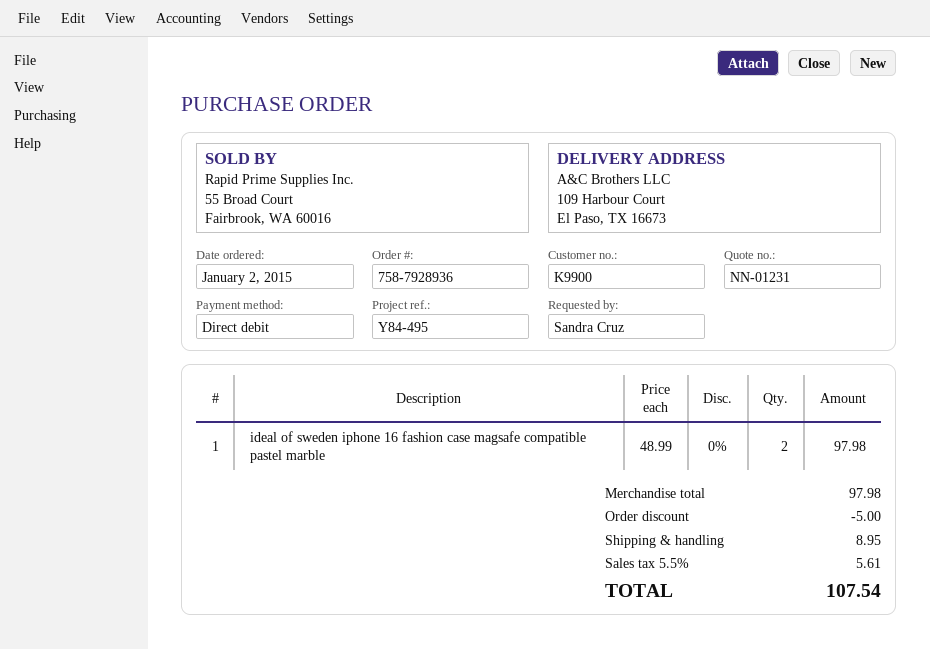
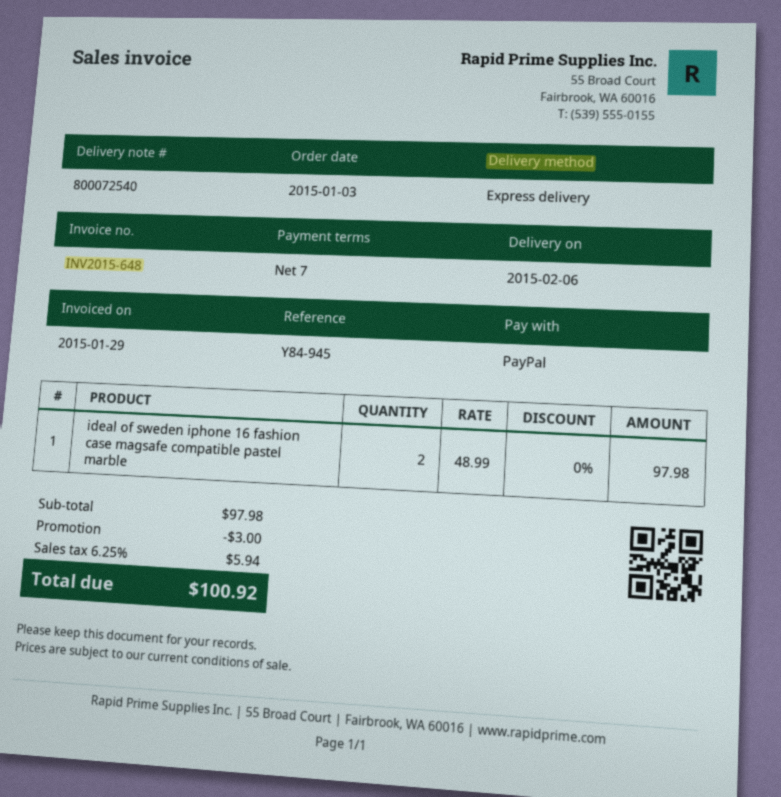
order date: 2015-01-02 -> 2015-01-03
reference: Y84-495 -> Y84-945
payment method: direct debit -> PayPal
discount: 5.00 -> 3.00
shipping: 8.95 -> none
tax: 5.5% = 5.61 -> 6.25% = 5.94
total: 107.54 -> 100.92

